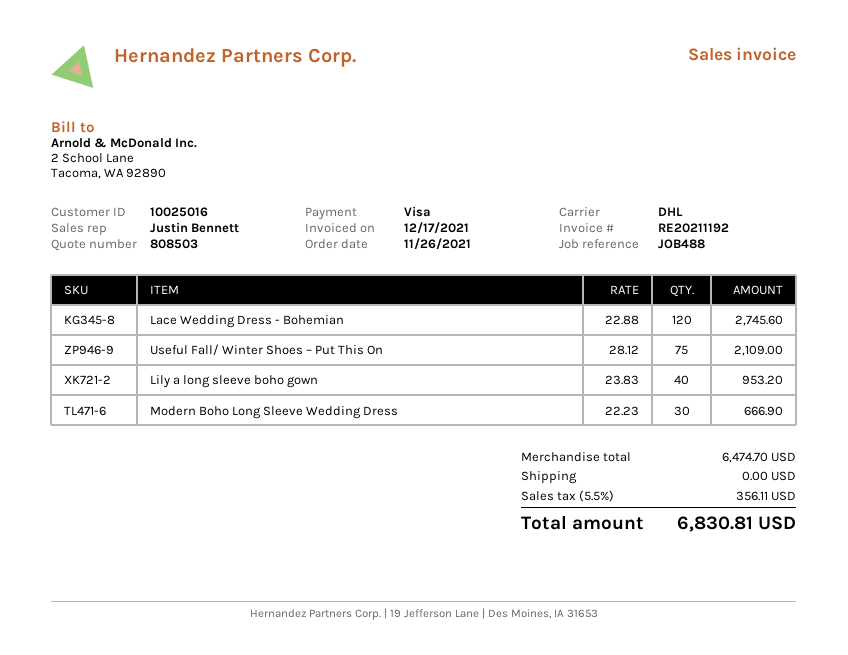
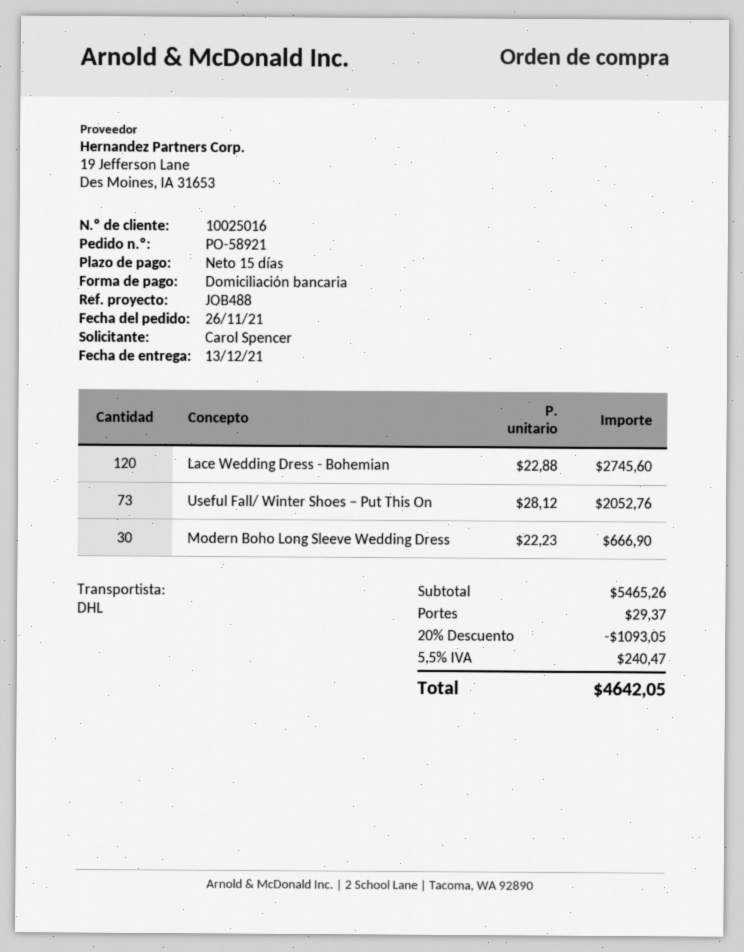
payment method: Visa -> direct debit
Useful Fall/ Winter Shoes – Put This On: 75 x 28.12 = 2109.00 -> 73 x 28.12 = 2052.76
Lily a long sleeve boho gown: 40 x 23.83 = 953.20 -> none
subtotal: 6474.70 -> 5465.26
discount: none -> 20% = 1093.05
shipping: 0.00 -> 29.37
tax: 5.5% = 356.11 -> 5.5% = 240.47
total: 6830.81 -> 4642.05

